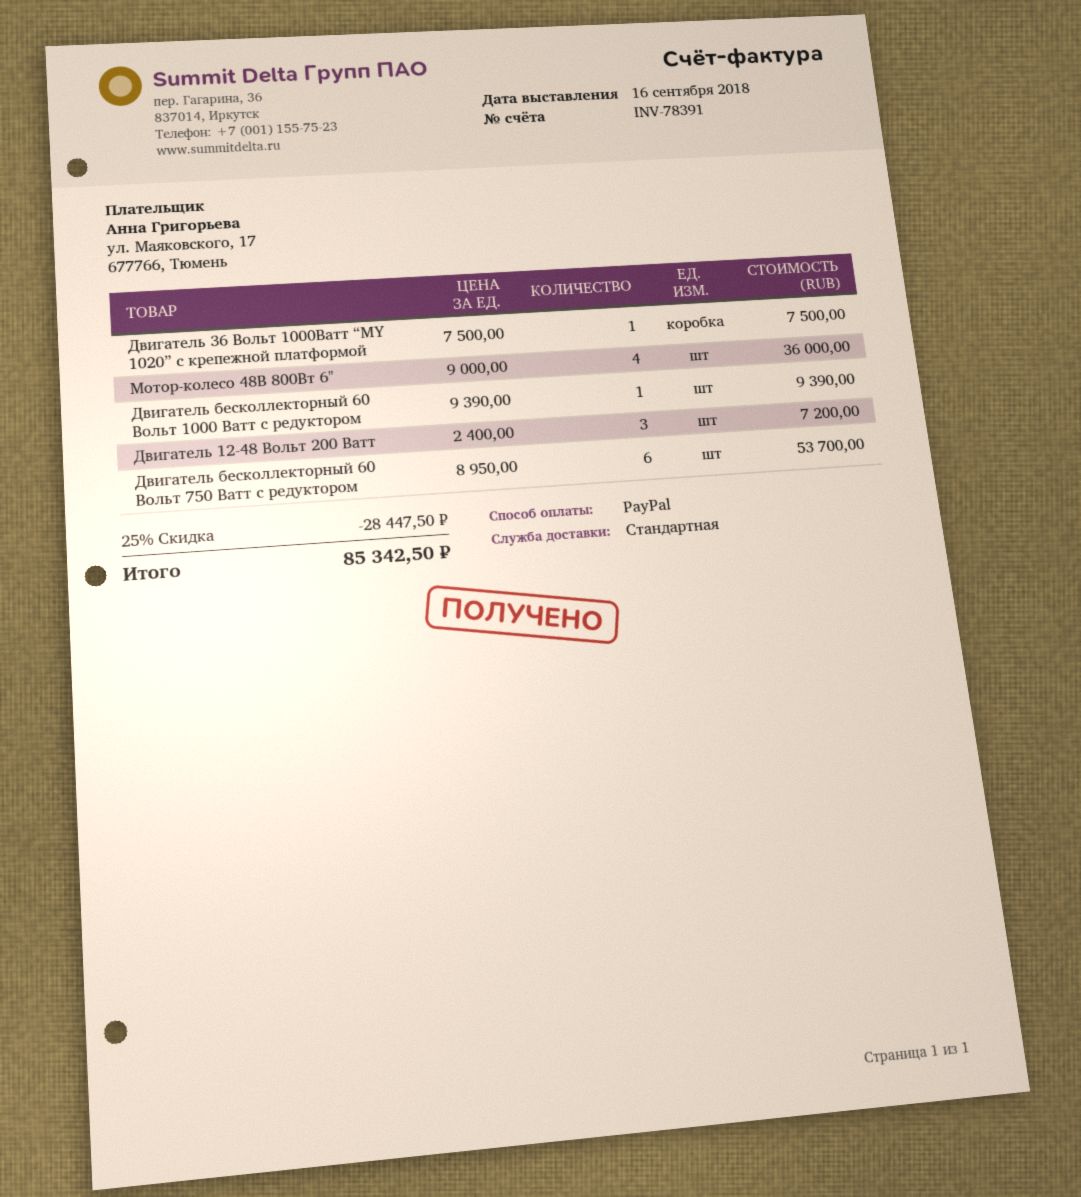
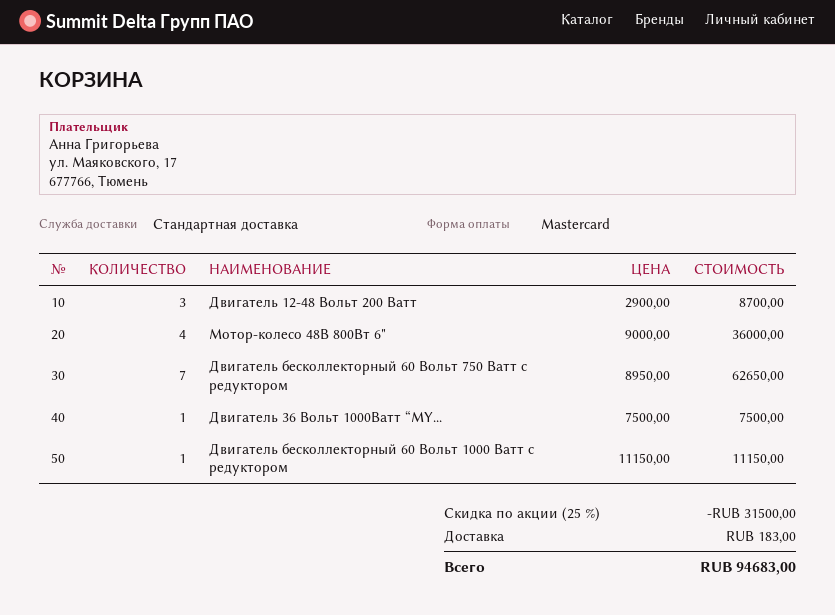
payment method: PayPal -> Mastercard
Двигатель бесколлекторный 60 Вольт 1000 Ватт с редуктором: 1 x 9390.00 = 9390.00 -> 1 x 11150.00 = 11150.00
Двигатель 12-48 Вольт 200 Ватт: 3 x 2400.00 = 7200.00 -> 3 x 2900.00 = 8700.00
Двигатель бесколлекторный 60 Вольт 750 Ватт с редуктором: 6 x 8950.00 = 53700.00 -> 7 x 8950.00 = 62650.00
discount: 25% = 28447.50 -> 25% = 31500.00
shipping: none -> 183.00
total: 85342.50 -> 94683.00

